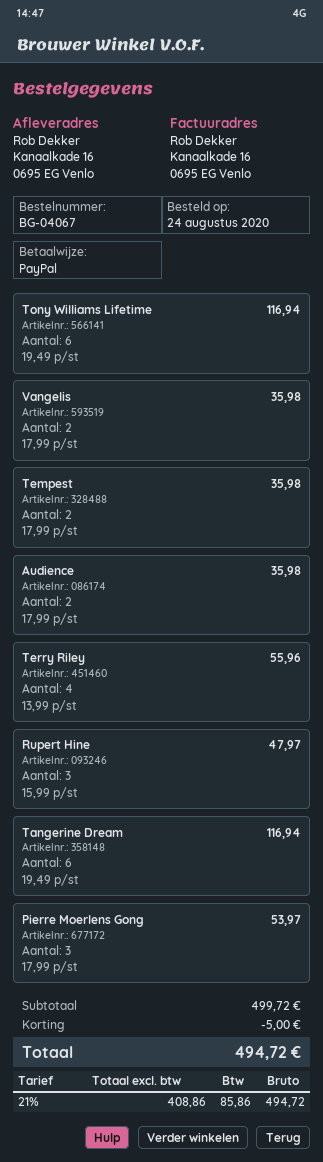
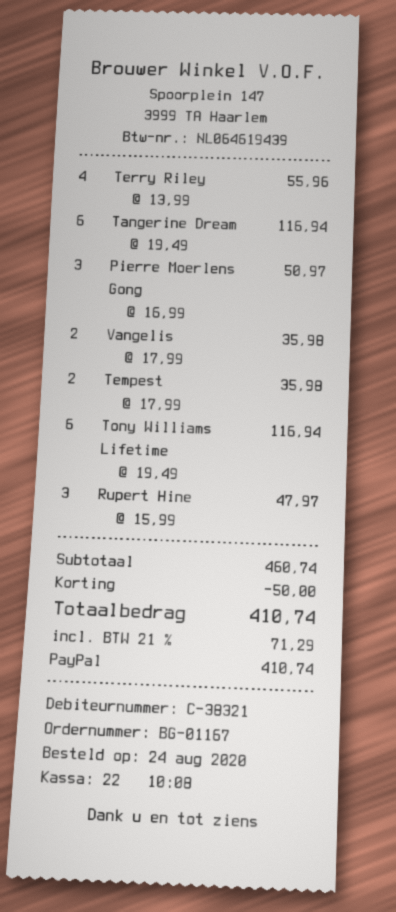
order number: BG-04067 -> BG-01167
Audience: 2 x 17.99 = 35.98 -> none
Pierre Moerlens Gong: 3 x 17.99 = 53.97 -> 3 x 16.99 = 50.97
subtotal: 499.72 -> 460.74
discount: 5.00 -> 50.00
tax: 21% = 85.86 -> 21% = 71.29
total: 494.72 -> 410.74

